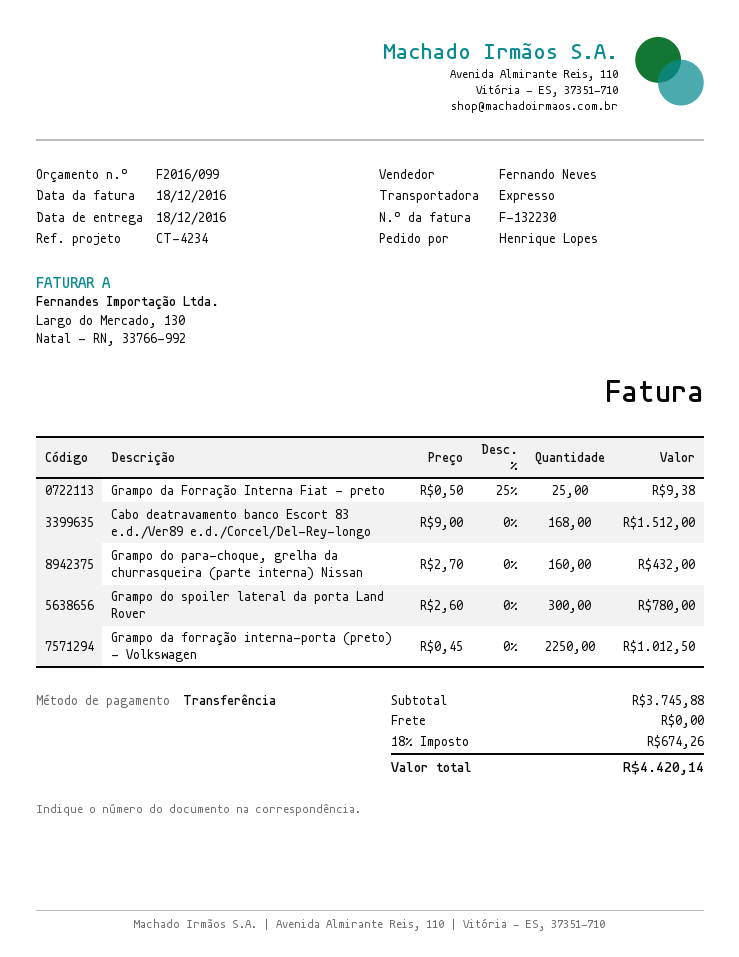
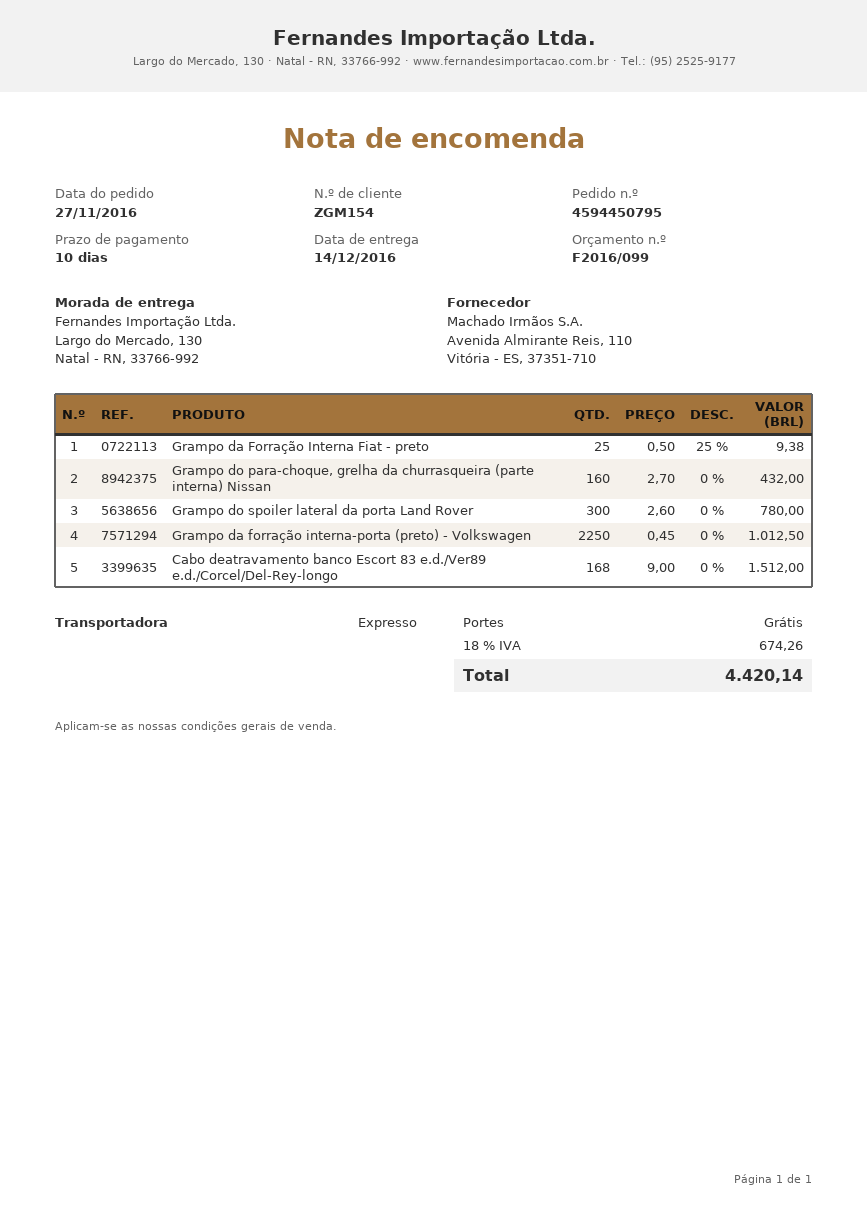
delivery date: 2016-12-18 -> 2016-12-14

